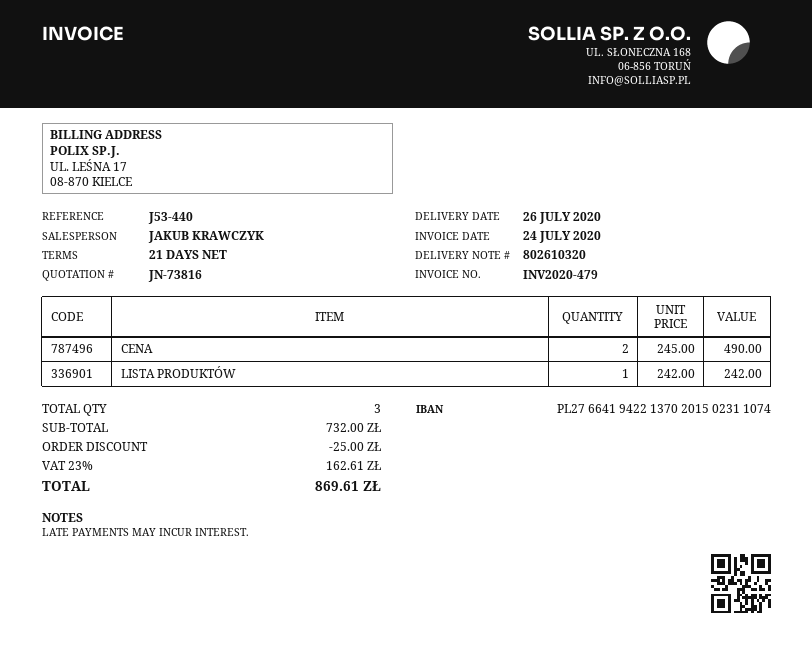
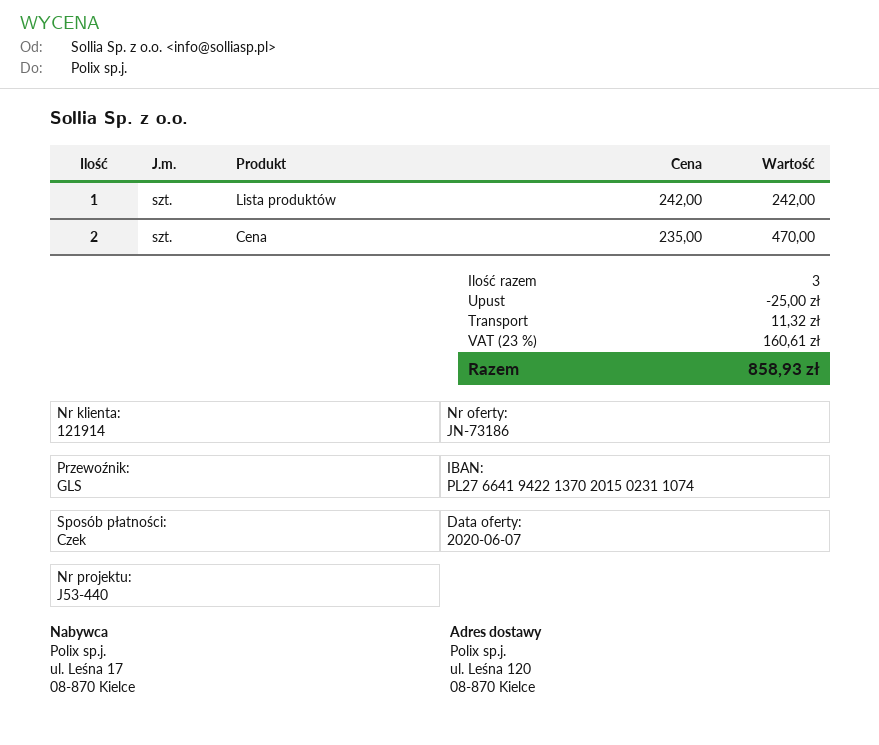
quote number: JN-73816 -> JN-73186
CENA: 2 x 245.00 = 490.00 -> 2 x 235.00 = 470.00
shipping: none -> 11.32
tax: 23% = 162.61 -> 23% = 160.61
total: 869.61 -> 858.93

